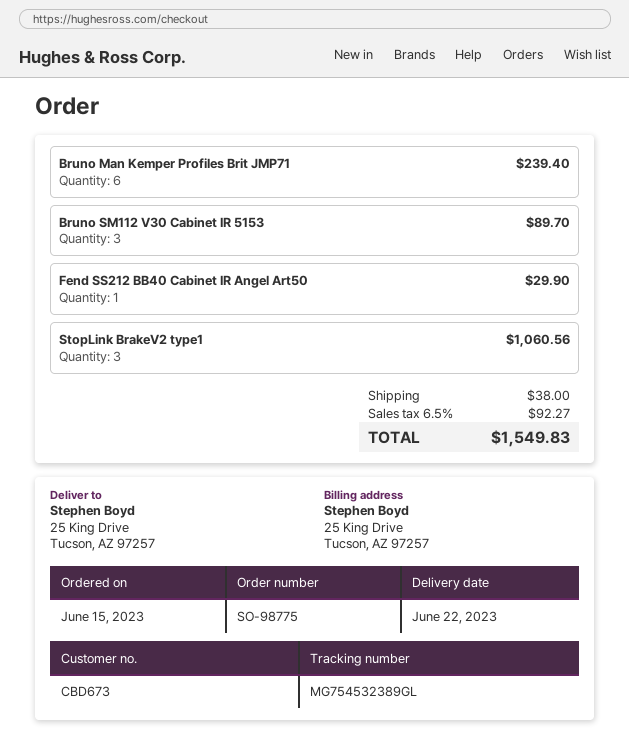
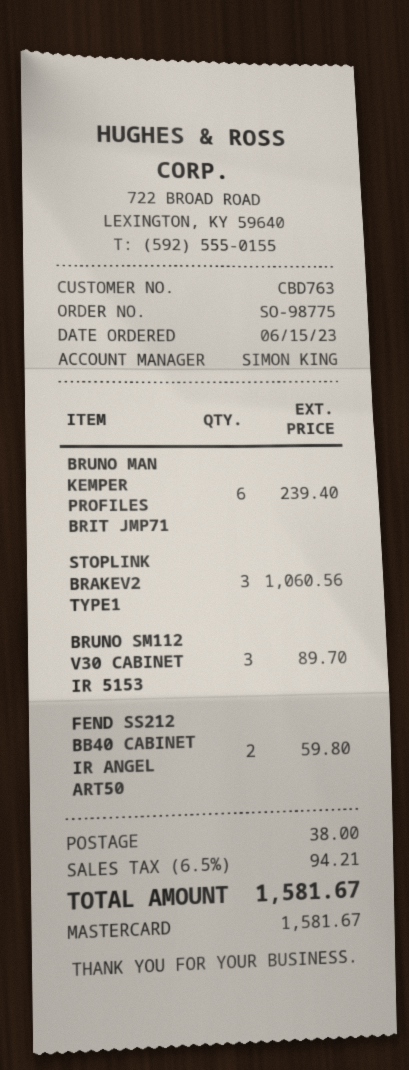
customer number: CBD673 -> CBD763
Fend SS212 BB40 Cabinet IR Angel Art50: 1 for 29.90 -> 2 for 59.80
tax: 6.5% = 92.27 -> 6.5% = 94.21
total: 1549.83 -> 1581.67

